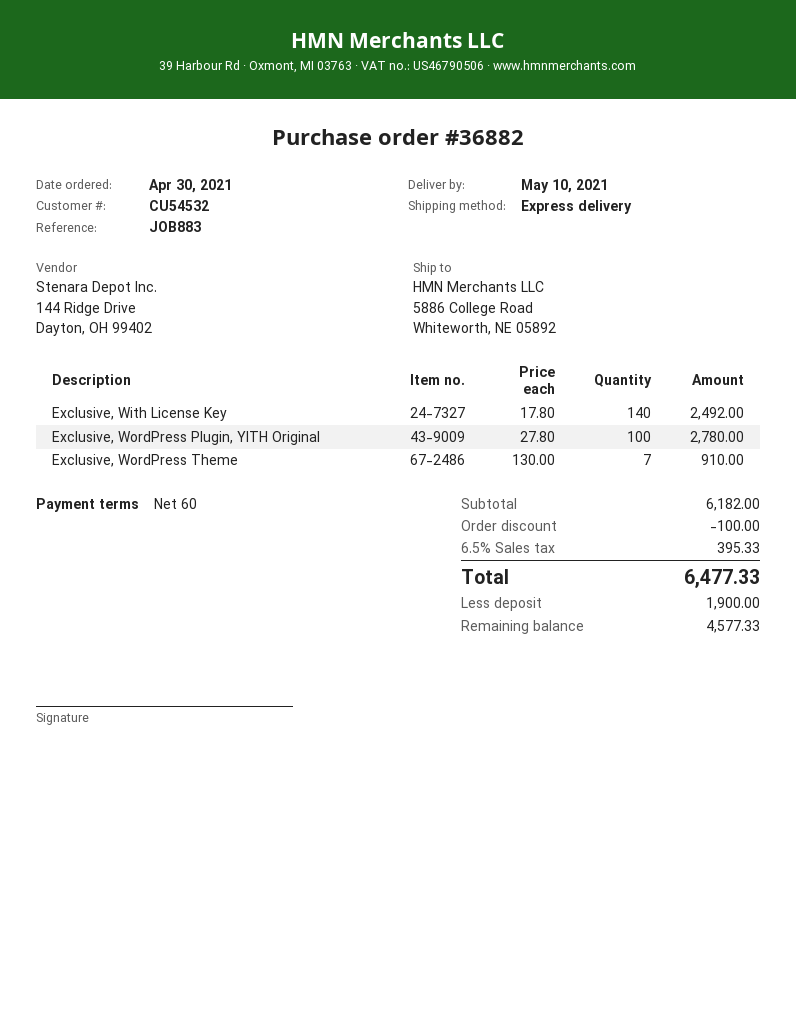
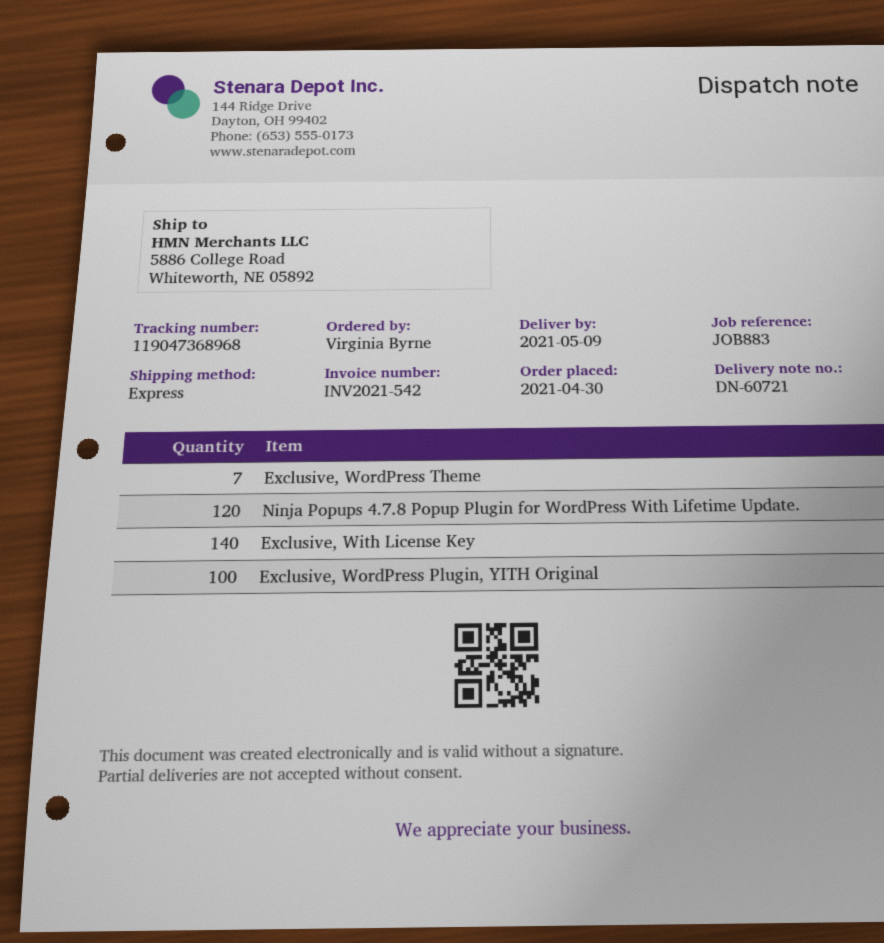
delivery date: 2021-05-10 -> 2021-05-09
Ninja Popups 4.7.8 Popup Plugin for WordPress With Lifetime Update.: none -> 120

